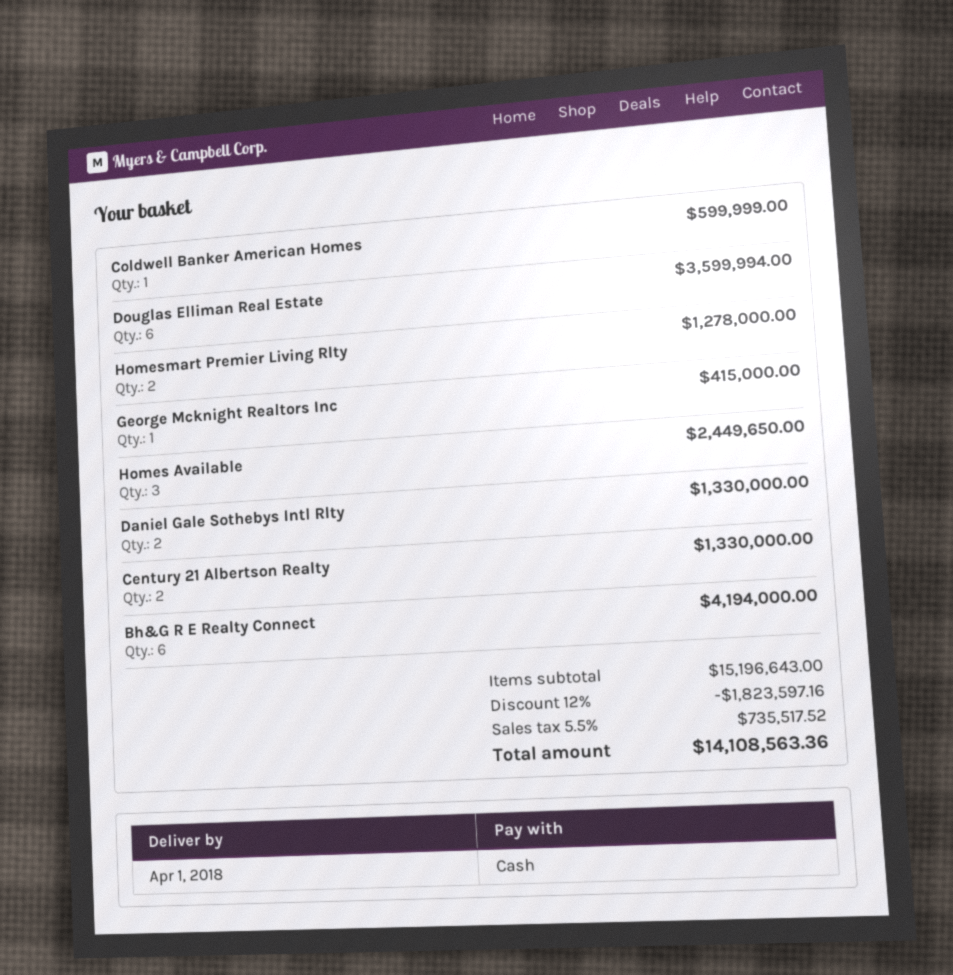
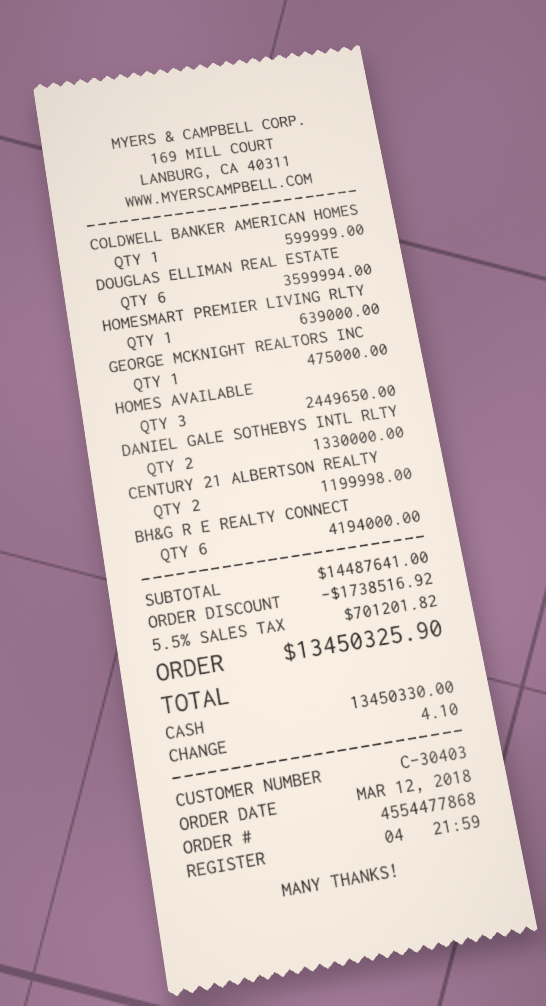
Homesmart Premier Living Rlty: 2 for 1278000.00 -> 1 for 639000.00
George Mcknight Realtors Inc: 1 for 415000.00 -> 1 for 475000.00
Century 21 Albertson Realty: 2 for 1330000.00 -> 2 for 1199998.00
subtotal: 15196643.00 -> 14487641.00
discount: 1823597.16 -> 1738516.92
tax: 5.5% = 735517.52 -> 5.5% = 701201.82
total: 14108563.36 -> 13450325.90

